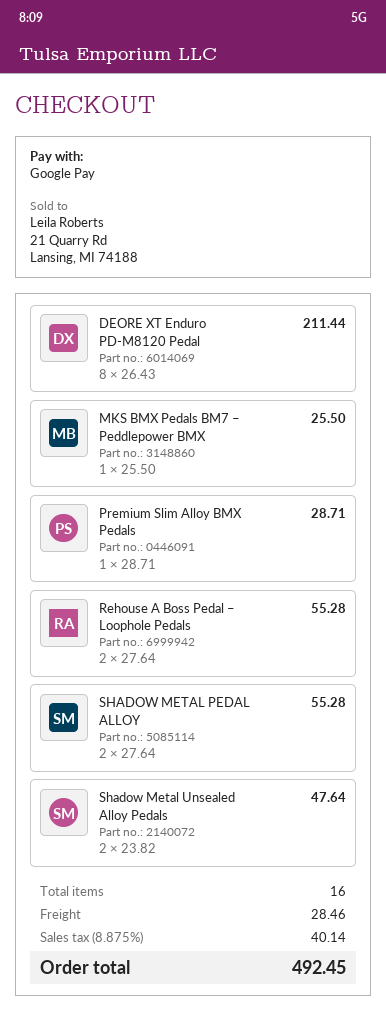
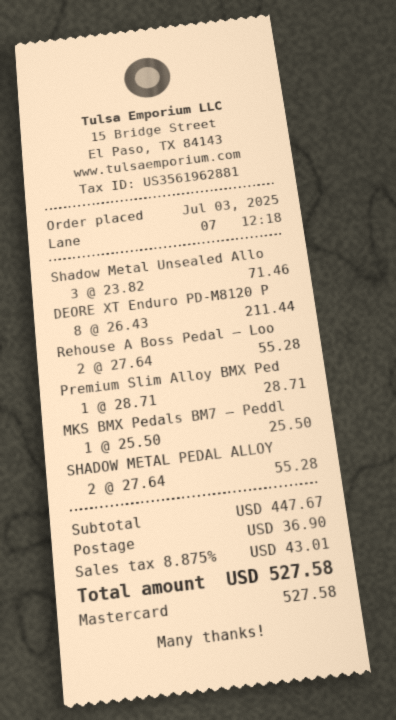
payment method: Google Pay -> Mastercard
Shadow Metal Unsealed Alloy Pedals: 2 x 23.82 = 47.64 -> 3 x 23.82 = 71.46
shipping: 28.46 -> 36.90
tax: 8.875% = 40.14 -> 8.875% = 43.01
total: 492.45 -> 527.58

